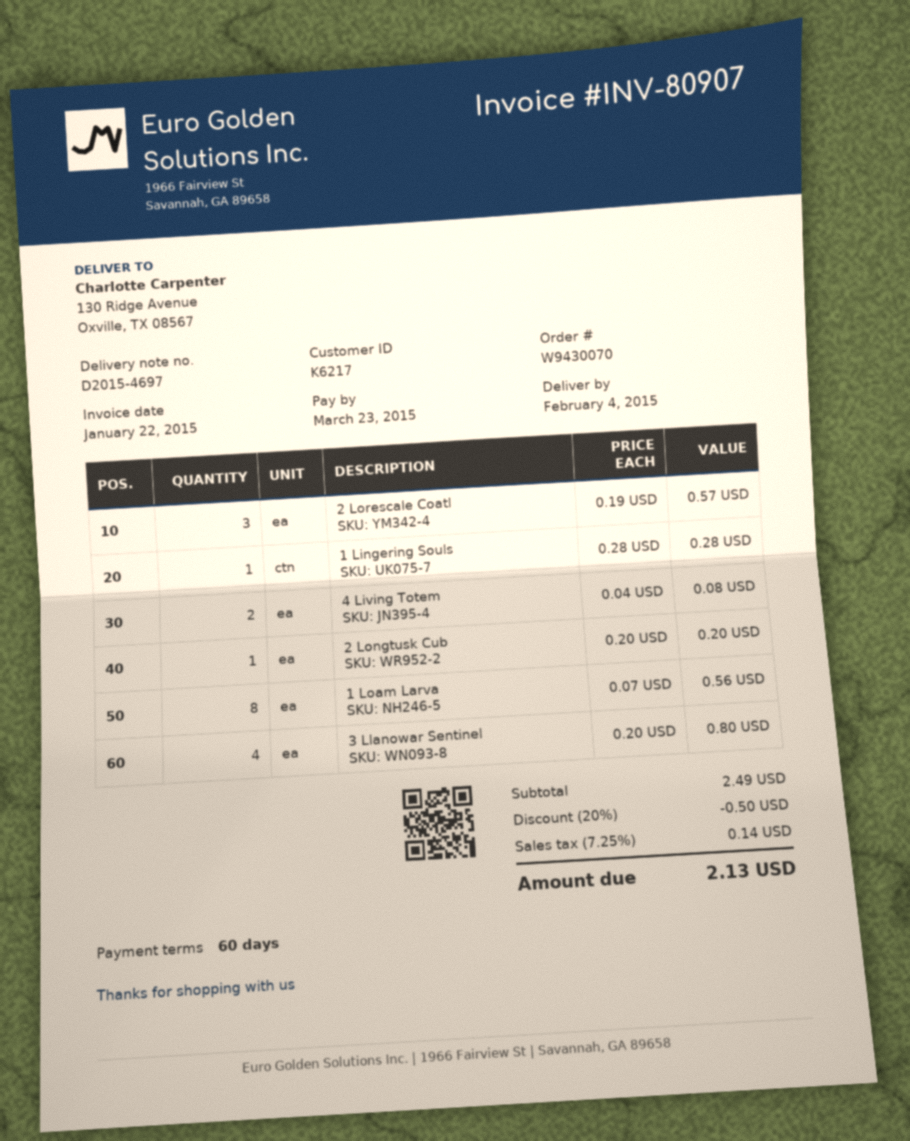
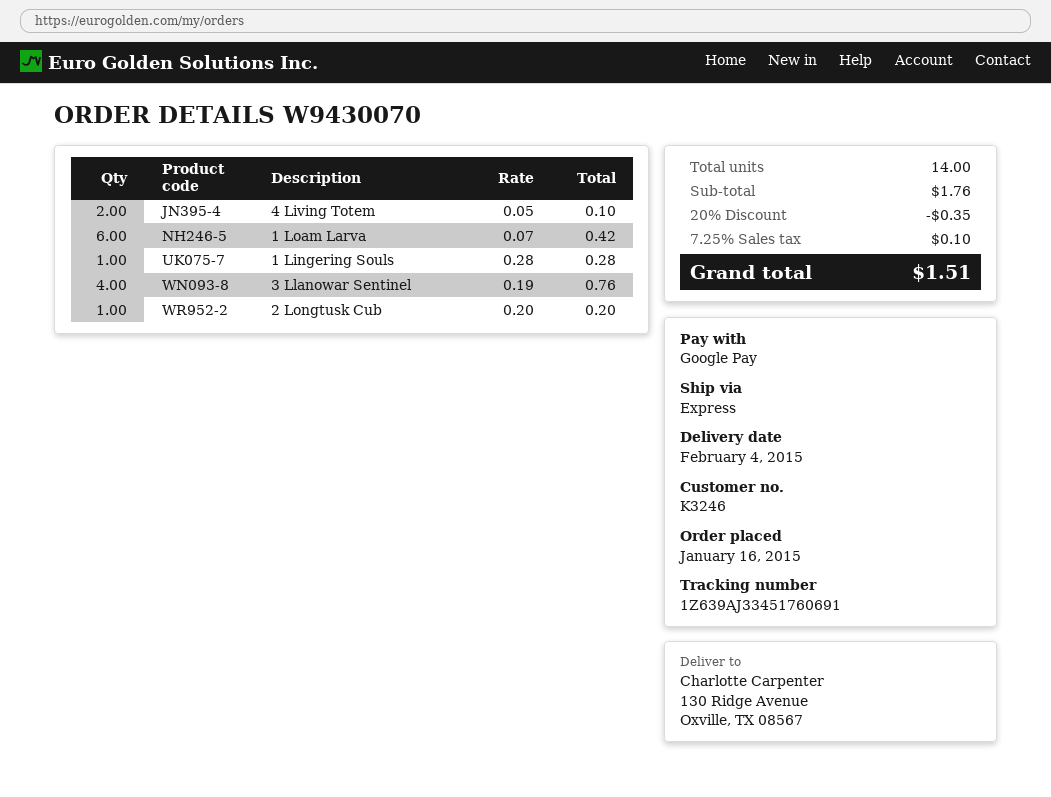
customer number: K6217 -> K3246
2 Lorescale Coatl: 3 x 0.19 = 0.57 -> none
4 Living Totem: 2 x 0.04 = 0.08 -> 2 x 0.05 = 0.10
1 Loam Larva: 8 x 0.07 = 0.56 -> 6 x 0.07 = 0.42
3 Llanowar Sentinel: 4 x 0.20 = 0.80 -> 4 x 0.19 = 0.76
subtotal: 2.49 -> 1.76
discount: 20% = 0.50 -> 20% = 0.35
tax: 7.25% = 0.14 -> 7.25% = 0.10
total: 2.13 -> 1.51

